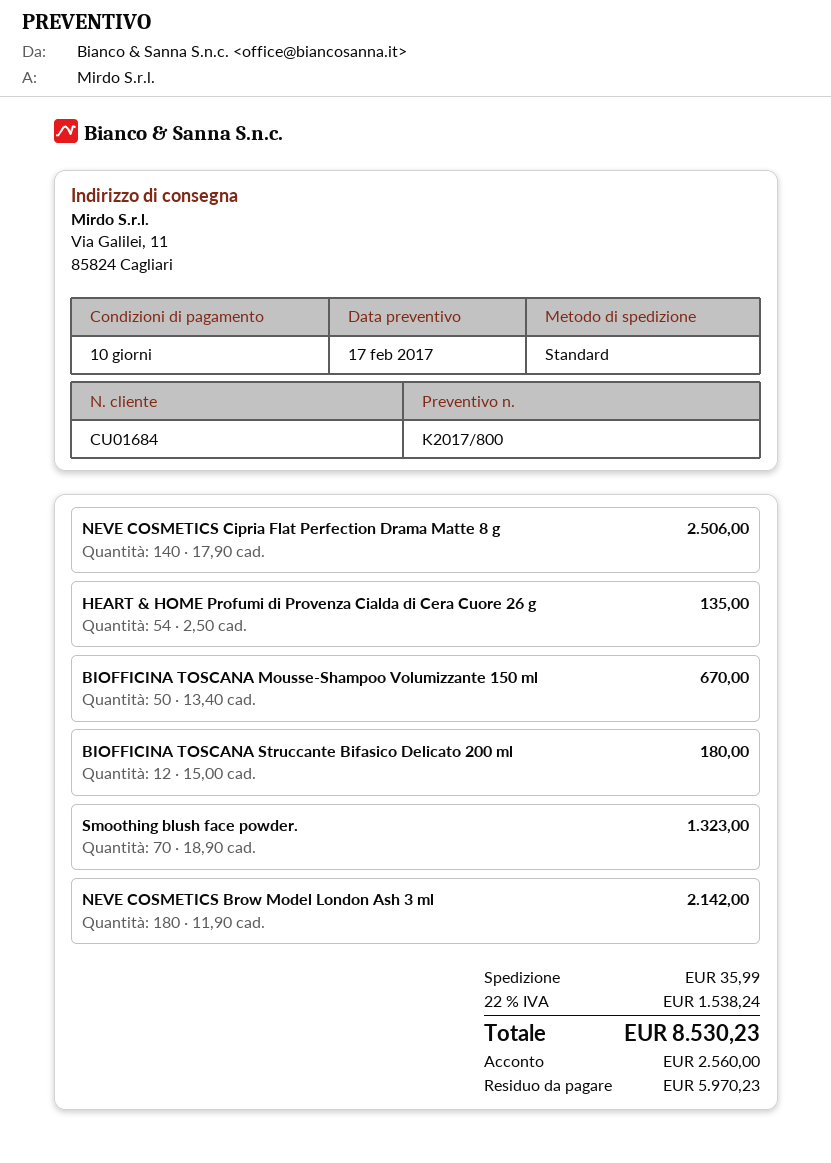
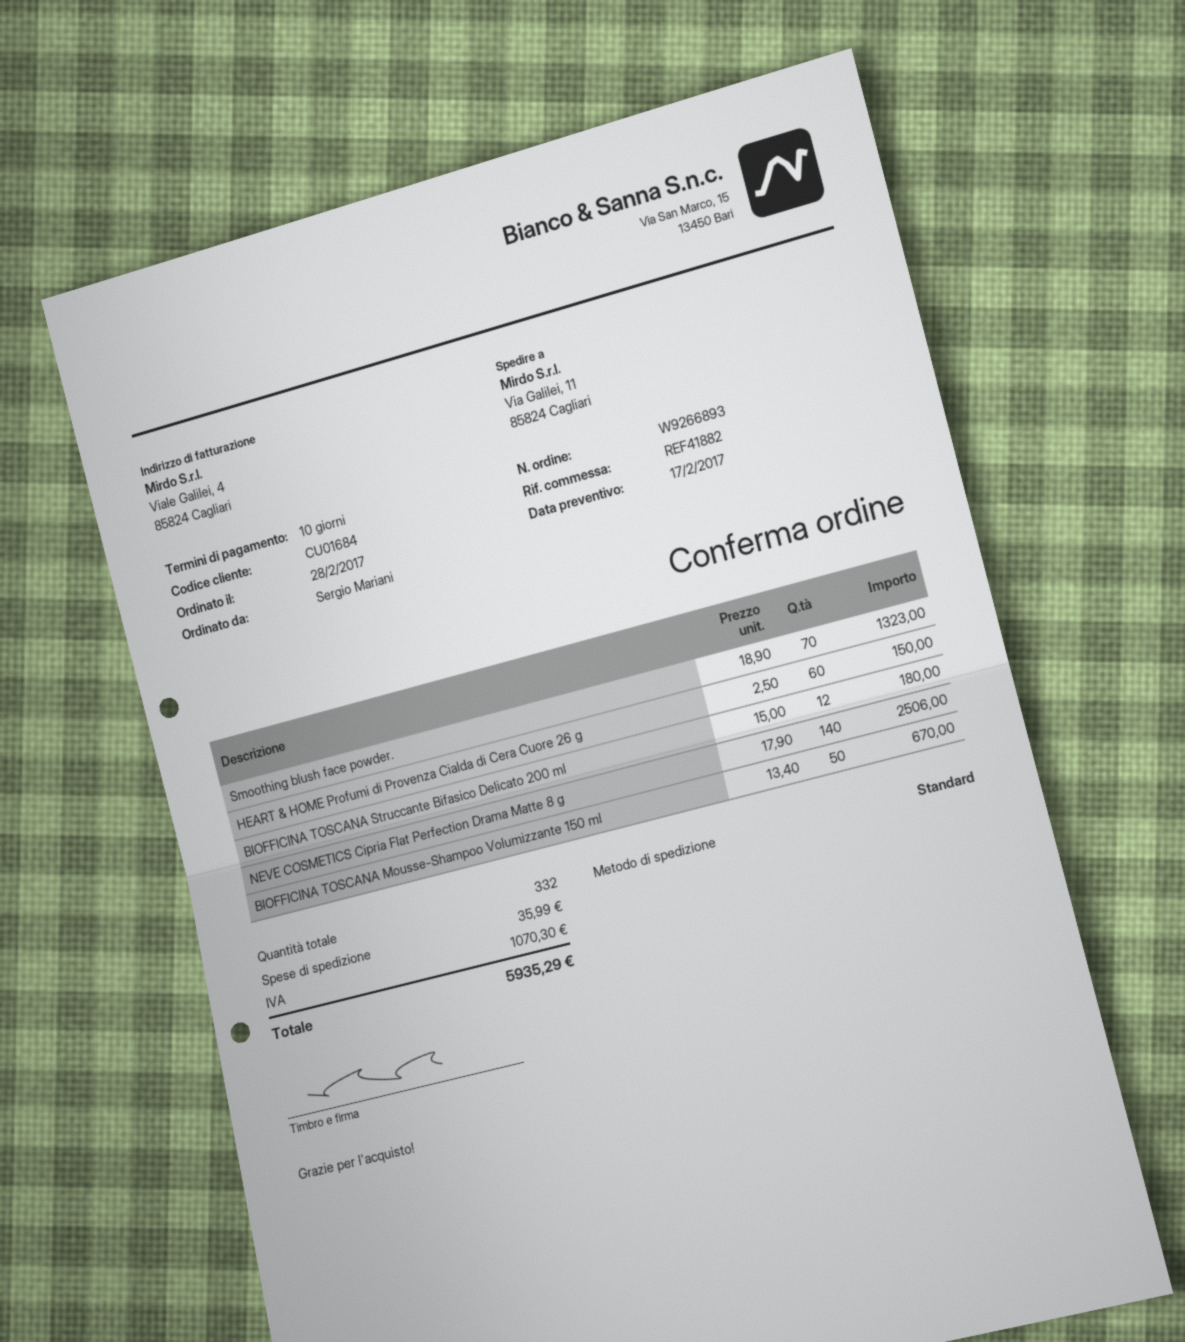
HEART & HOME Profumi di Provenza Cialda di Cera Cuore 26 g: 54 x 2.50 = 135.00 -> 60 x 2.50 = 150.00
NEVE COSMETICS Brow Model London Ash 3 ml: 180 x 11.90 = 2142.00 -> none
tax: 1538.24 -> 1070.30
total: 8530.23 -> 5935.29

